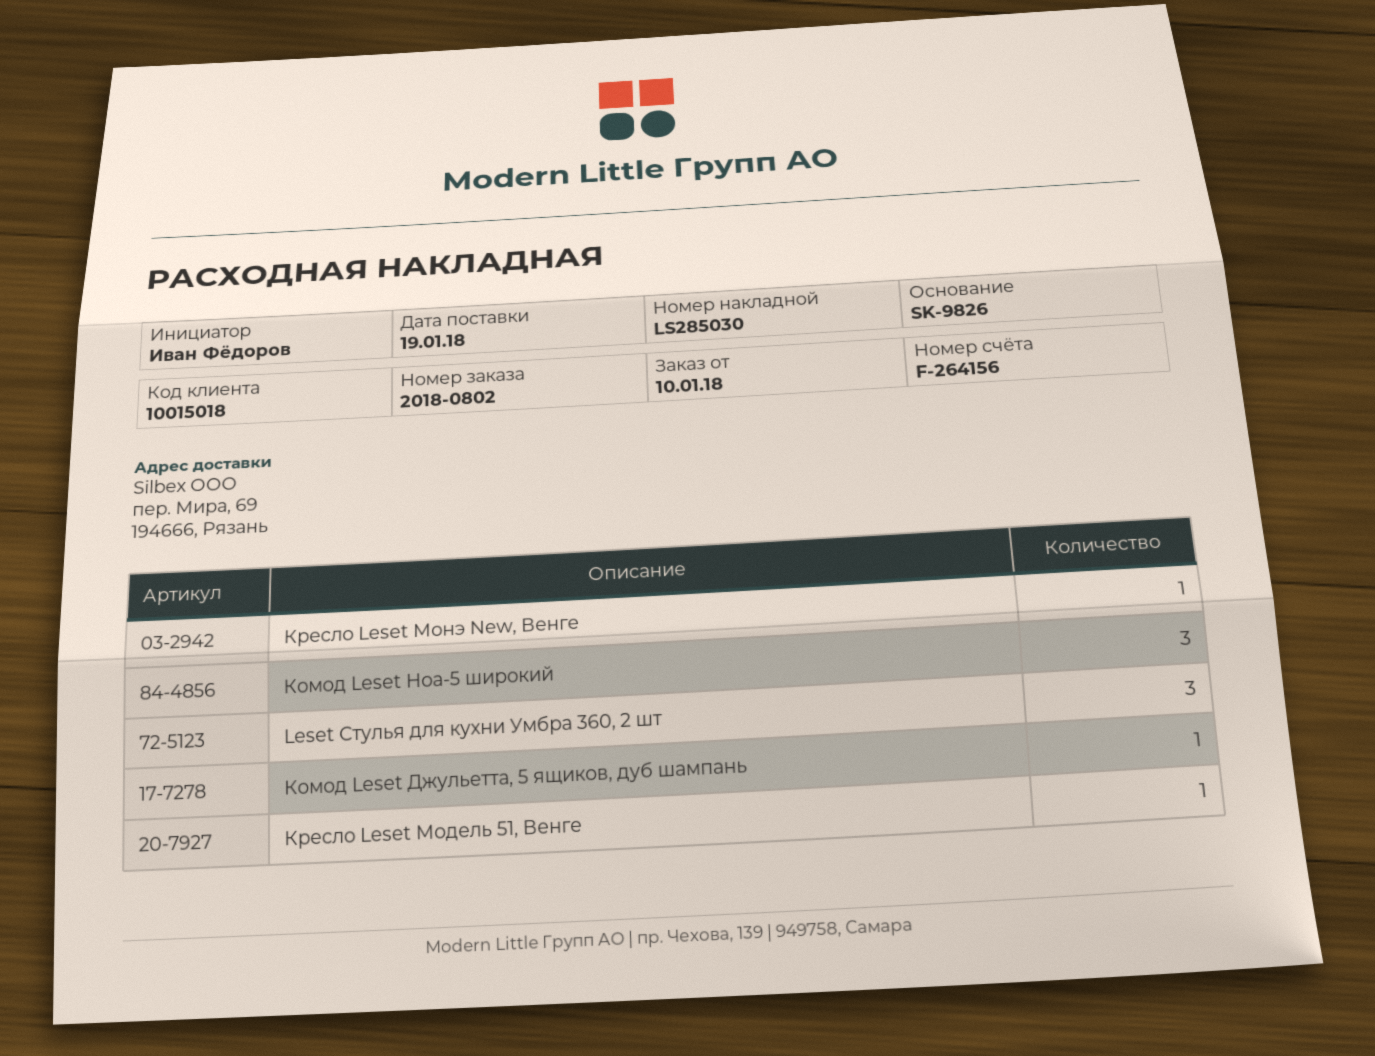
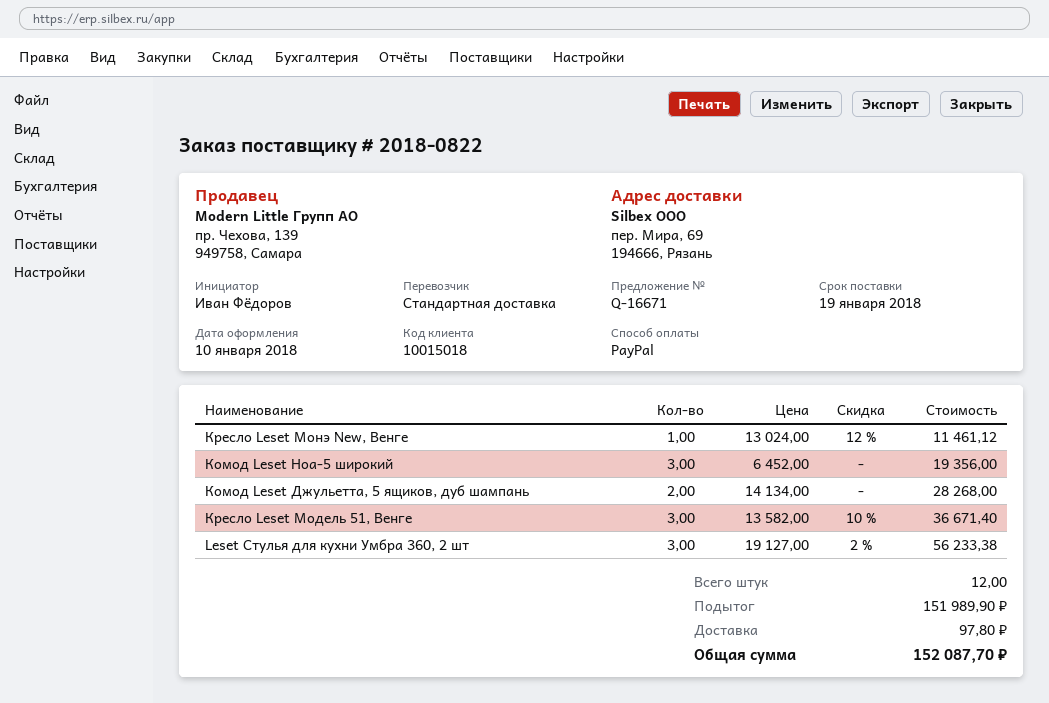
order number: 2018-0802 -> 2018-0822
Комод Leset Джульетта, 5 ящиков, дуб шампань: 1 -> 2
Кресло Leset Модель 51, Венге: 1 -> 3

